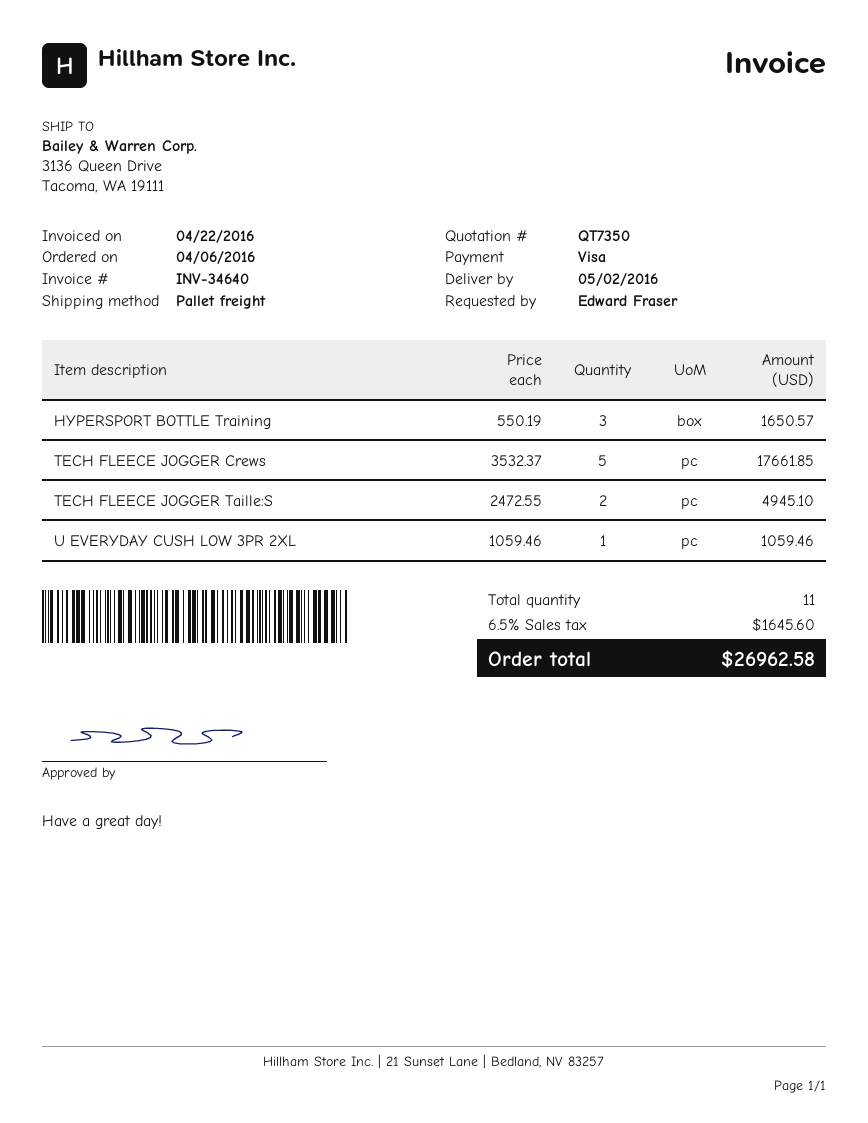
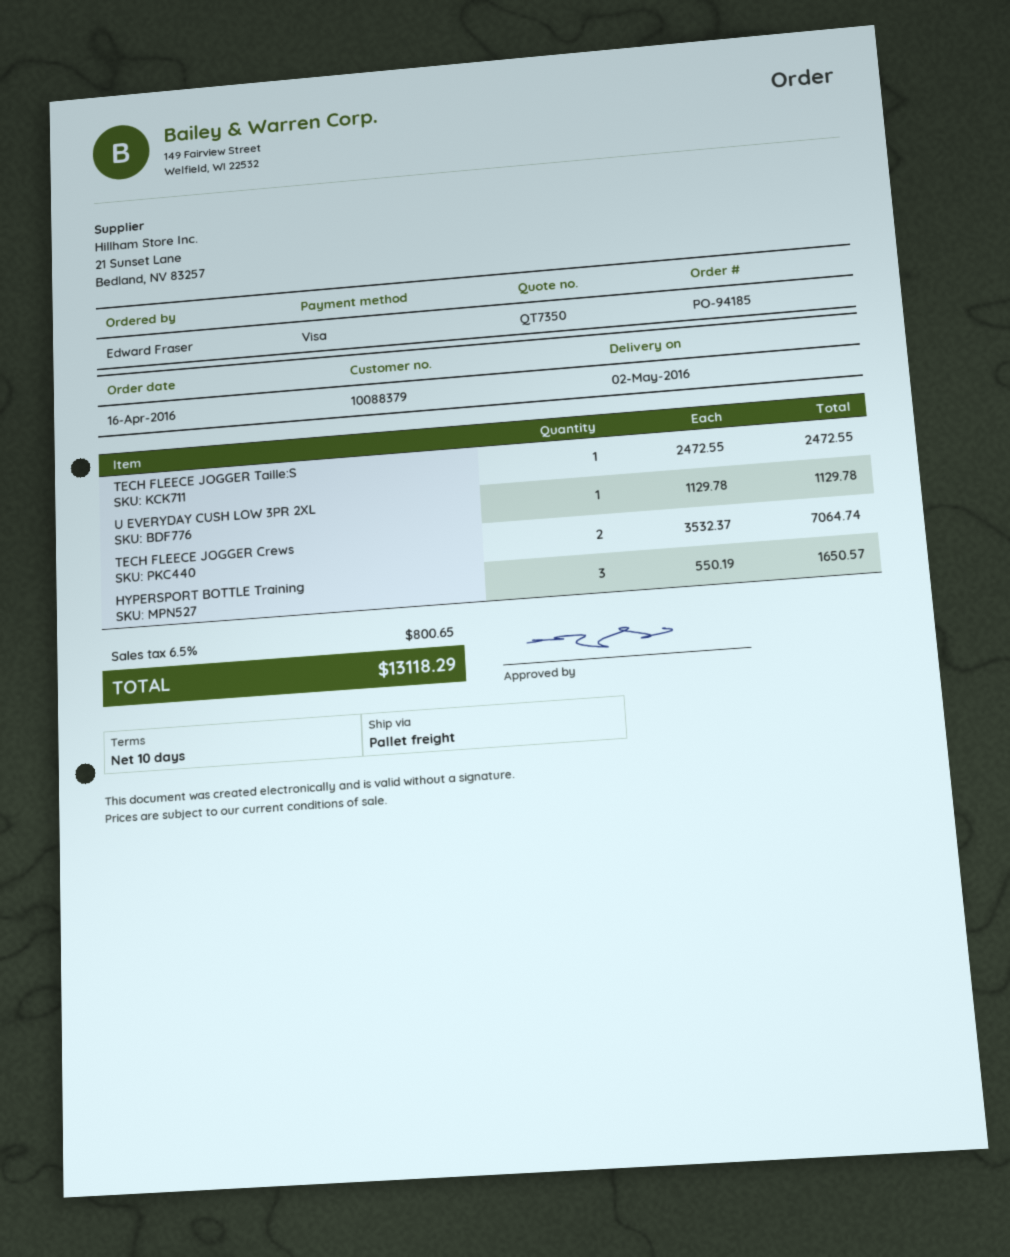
order date: 2016-04-06 -> 2016-04-16
TECH FLEECE JOGGER Crews: 5 x 3532.37 = 17661.85 -> 2 x 3532.37 = 7064.74
TECH FLEECE JOGGER Taille:S: 2 x 2472.55 = 4945.10 -> 1 x 2472.55 = 2472.55
U EVERYDAY CUSH LOW 3PR 2XL: 1 x 1059.46 = 1059.46 -> 1 x 1129.78 = 1129.78
tax: 6.5% = 1645.60 -> 6.5% = 800.65
total: 26962.58 -> 13118.29

